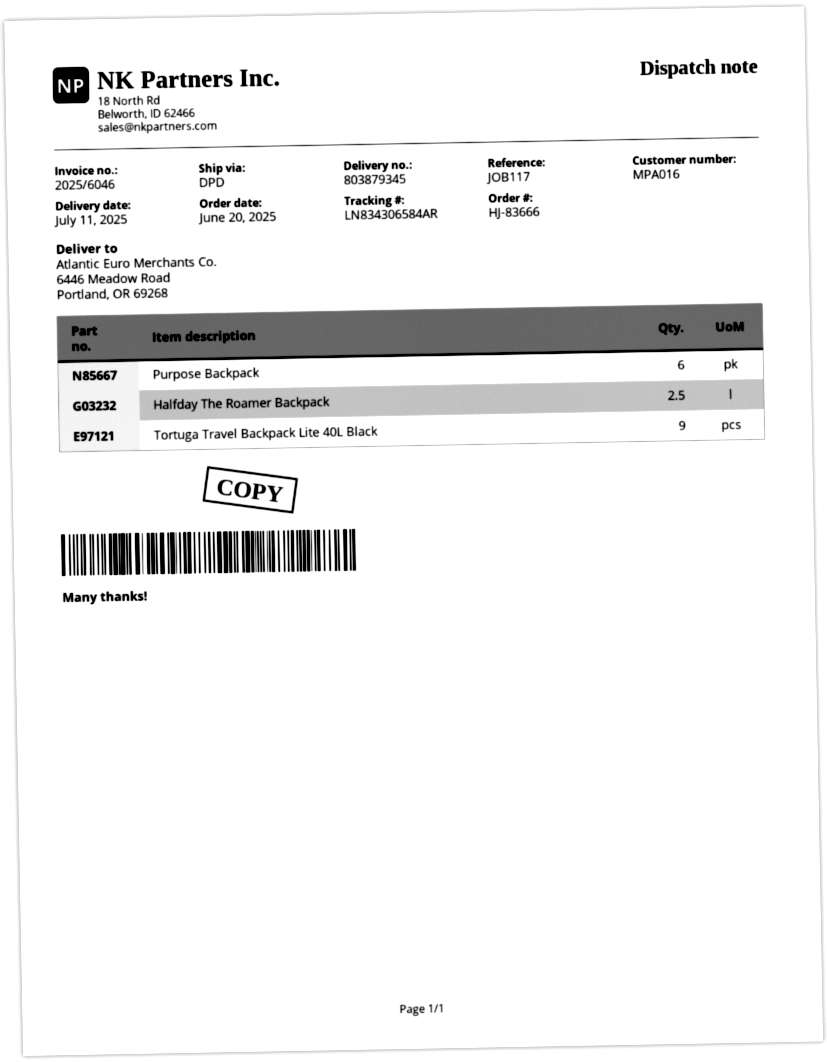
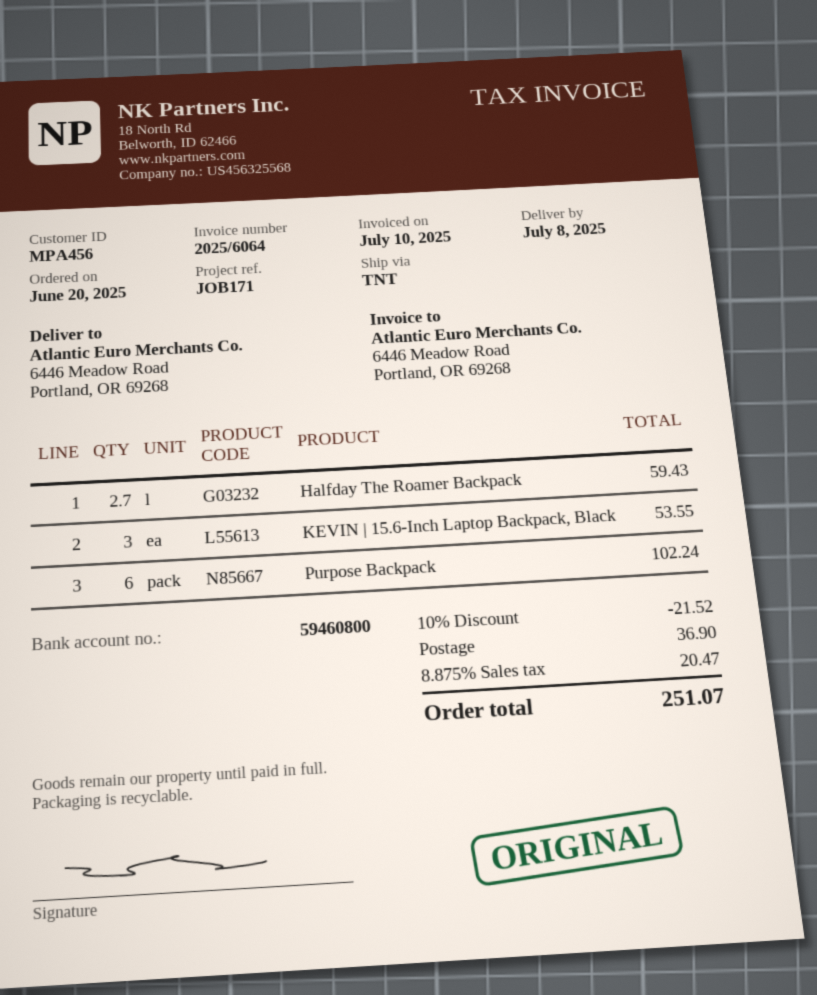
delivery date: 2025-07-11 -> 2025-07-08
invoice number: 2025/6046 -> 2025/6064
customer number: MPA016 -> MPA456
reference: JOB117 -> JOB171
shipping method: DPD -> TNT
Halfday The Roamer Backpack: 2.5 -> 2.7
Tortuga Travel Backpack Lite 40L Black: 9 -> none
KEVIN | 15.6-Inch Laptop Backpack, Black: none -> 3

